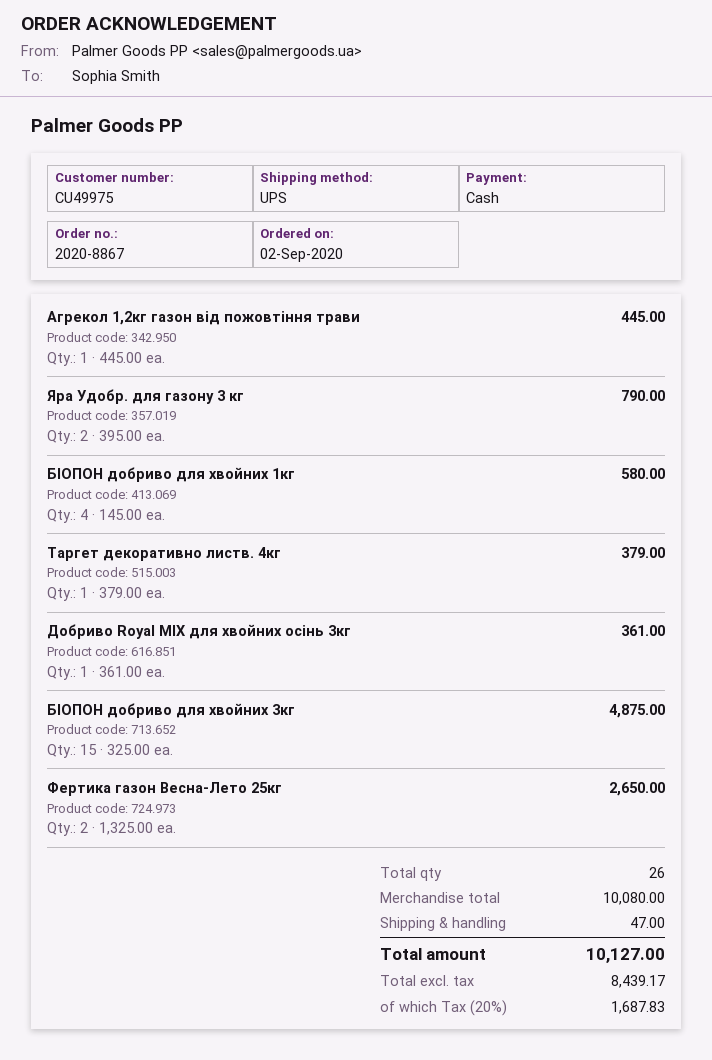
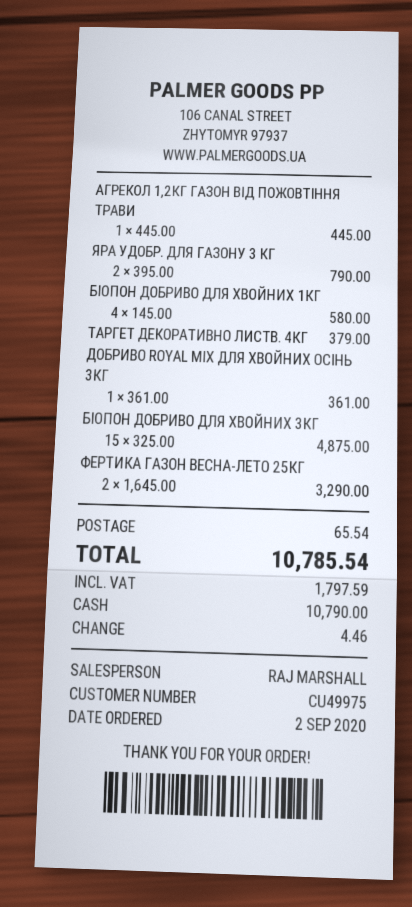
Фертика газон Весна-Лето 25кг: 2 x 1325.00 = 2650.00 -> 2 x 1645.00 = 3290.00
shipping: 47.00 -> 65.54
tax: 1687.83 -> 1797.59
total: 10127.00 -> 10785.54

